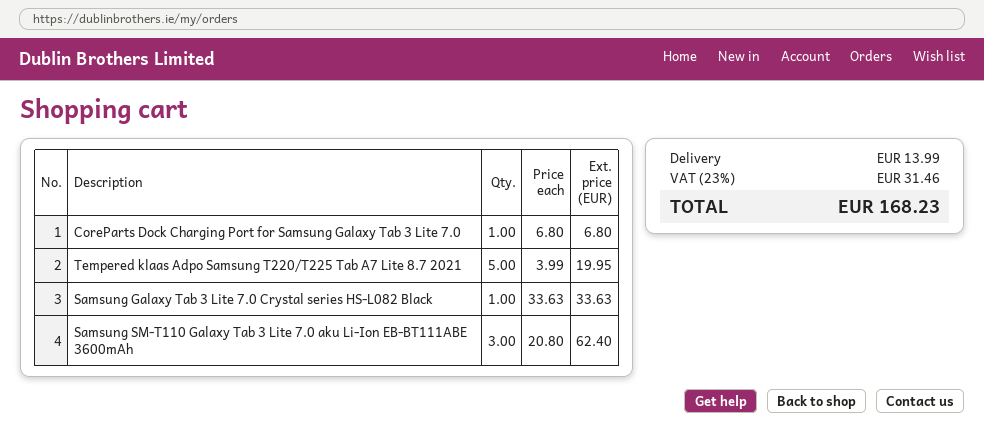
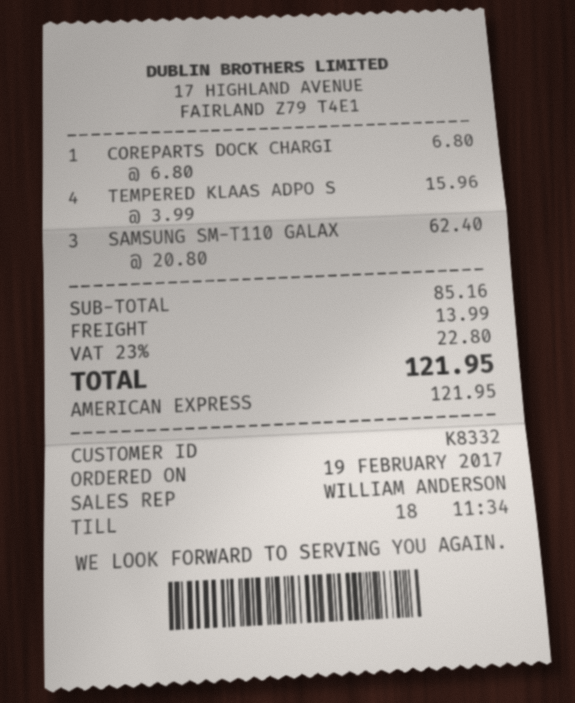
Tempered klaas Adpo Samsung T220/T225 Tab A7 Lite 8.7 2021: 5 x 3.99 = 19.95 -> 4 x 3.99 = 15.96
Samsung Galaxy Tab 3 Lite 7.0 Crystal series HS-L082 Black: 1 x 33.63 = 33.63 -> none
tax: 23% = 31.46 -> 23% = 22.80
total: 168.23 -> 121.95

